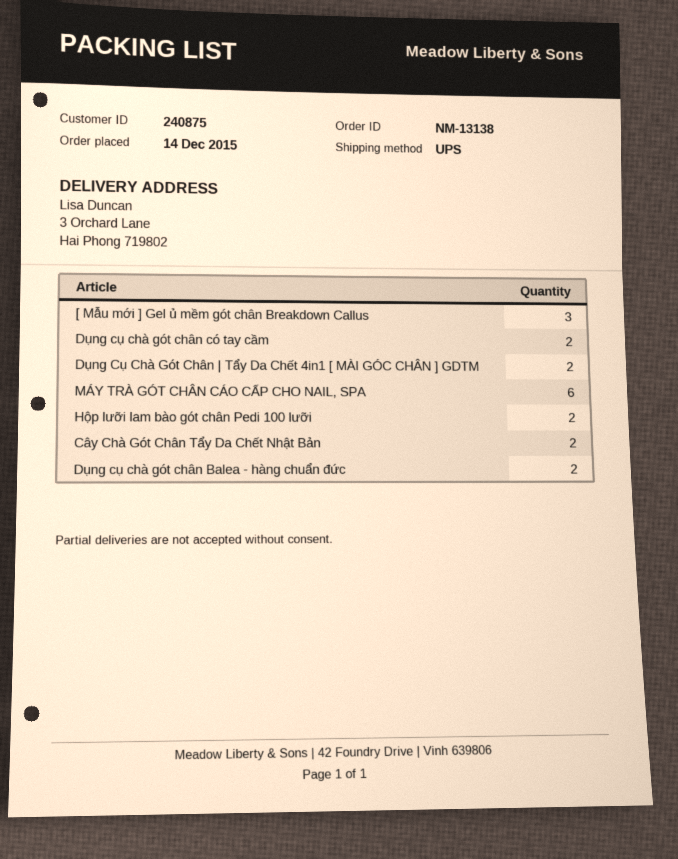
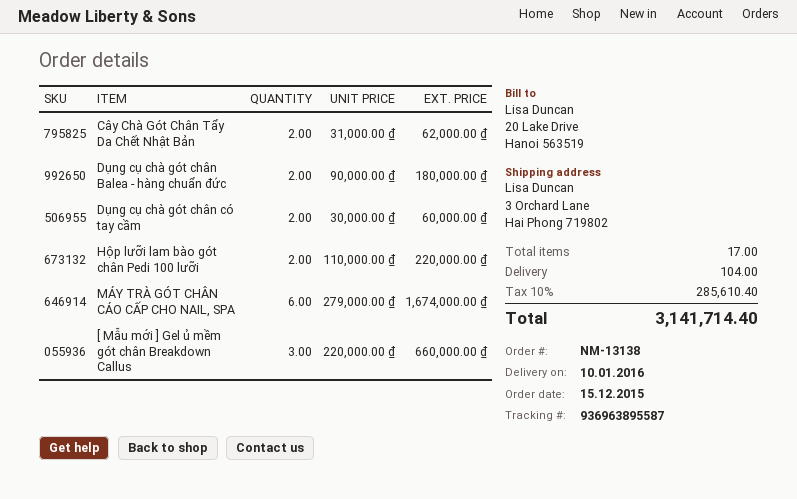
order date: 2015-12-14 -> 2015-12-15
Dụng Cụ Chà Gót Chân | Tẩy Da Chết 4in1 [ MÀI GÓC CHÂN ] GDTM: 2 -> none

